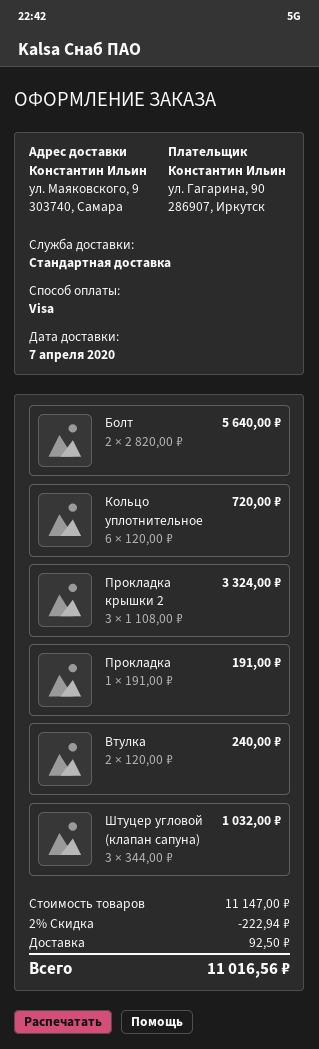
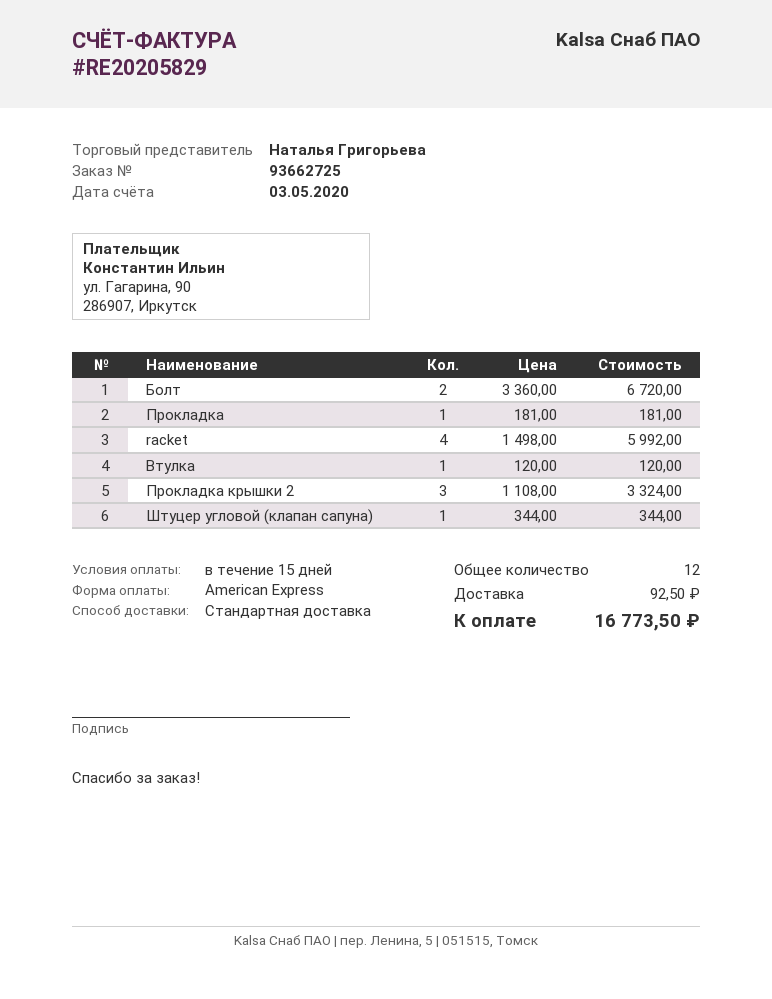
payment method: Visa -> American Express
Болт: 2 x 2820.00 = 5640.00 -> 2 x 3360.00 = 6720.00
Кольцо уплотнительное: 6 x 120.00 = 720.00 -> none
Прокладка: 1 x 191.00 = 191.00 -> 1 x 181.00 = 181.00
Втулка: 2 x 120.00 = 240.00 -> 1 x 120.00 = 120.00
Штуцер угловой (клапан сапуна): 3 x 344.00 = 1032.00 -> 1 x 344.00 = 344.00
racket: none -> 4 x 1498.00 = 5992.00
discount: 2% = 222.94 -> none
total: 11016.56 -> 16773.50

